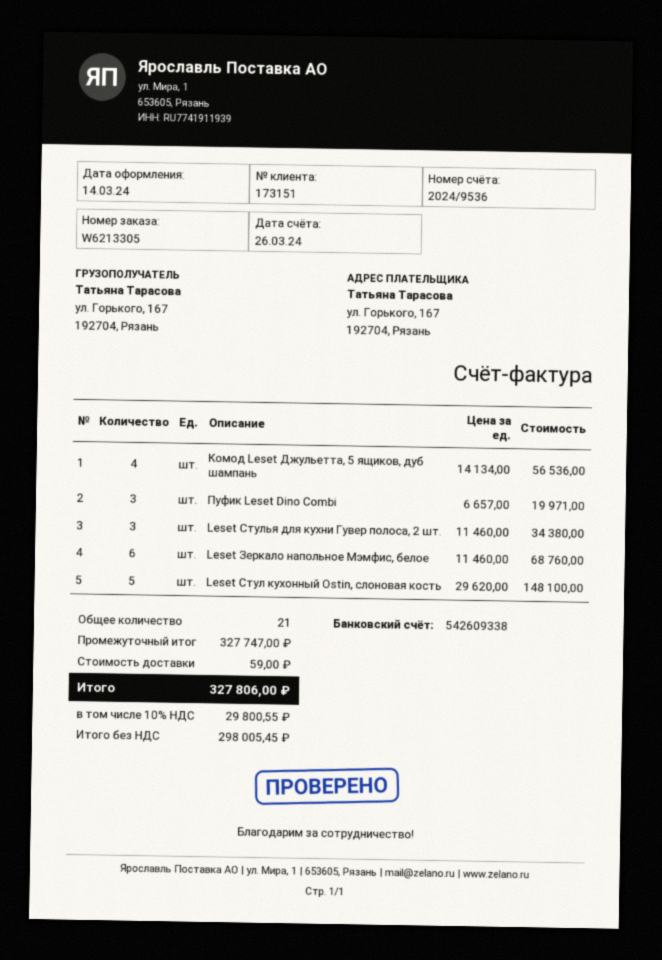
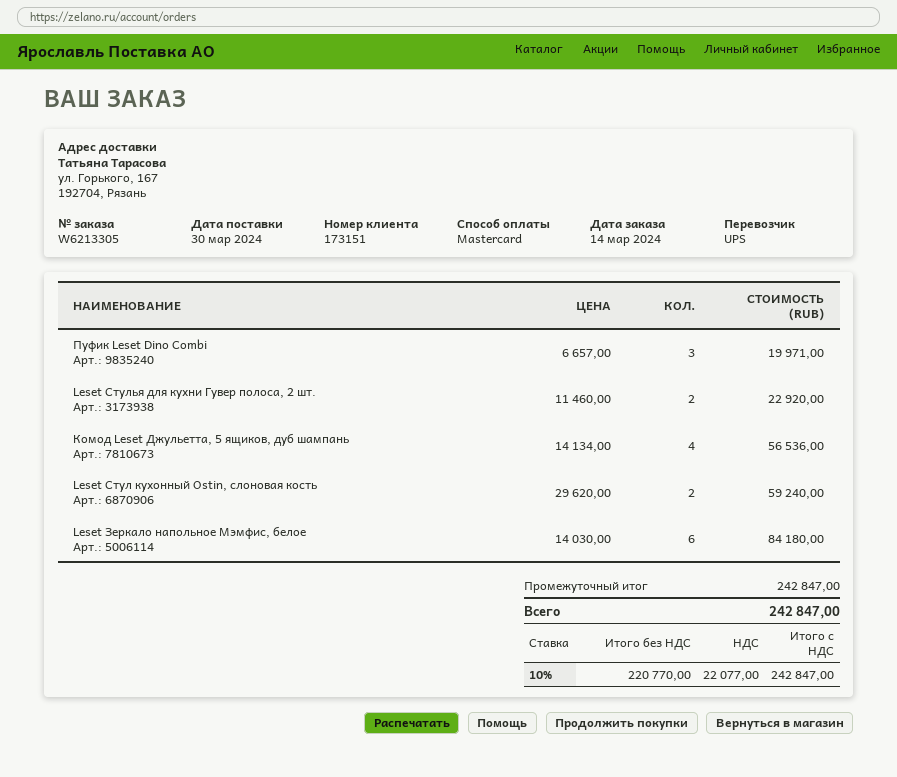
Leset Стулья для кухни Гувер полоса, 2 шт.: 3 x 11460.00 = 34380.00 -> 2 x 11460.00 = 22920.00
Leset Зеркало напольное Мэмфис, белое: 6 x 11460.00 = 68760.00 -> 6 x 14030.00 = 84180.00
Leset Стул кухонный Ostin, слоновая кость: 5 x 29620.00 = 148100.00 -> 2 x 29620.00 = 59240.00
subtotal: 327747.00 -> 242847.00
shipping: 59.00 -> none
net: 298005.45 -> 220770.00
tax: 10% = 29800.55 -> 10% = 22077.00
total: 327806.00 -> 242847.00

